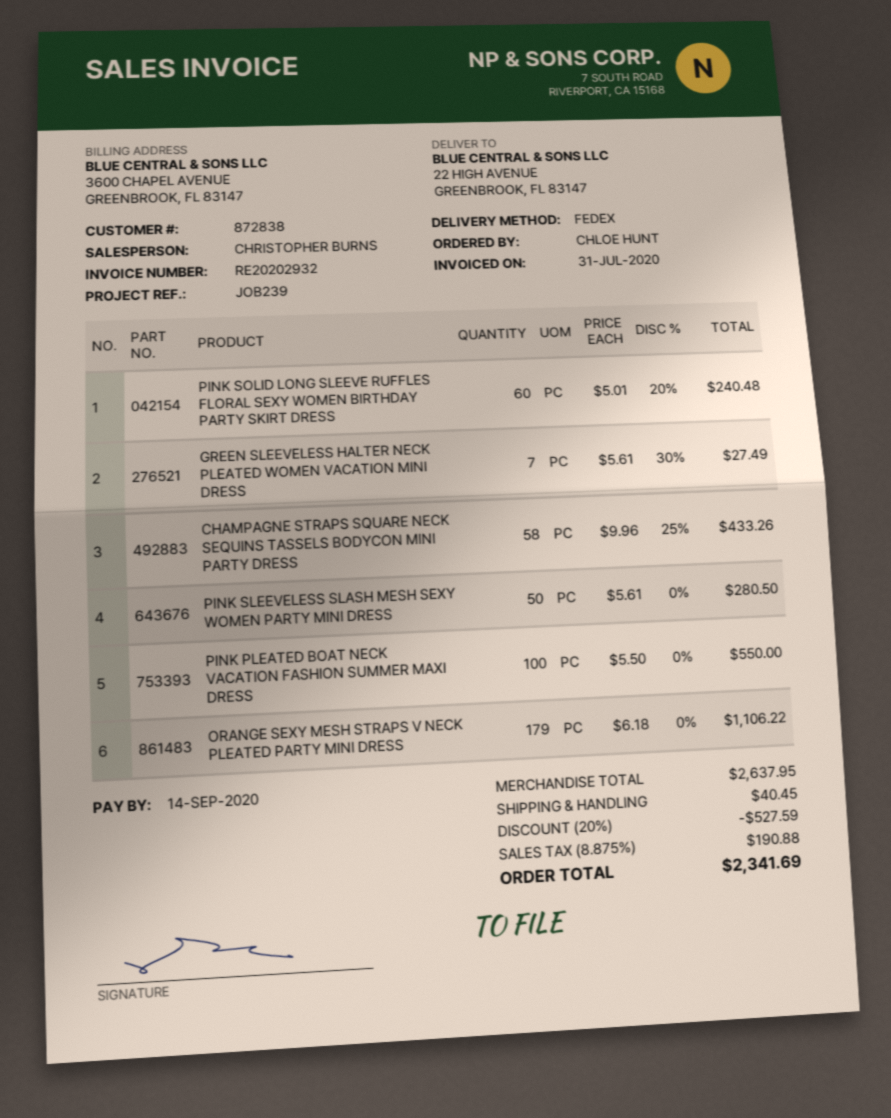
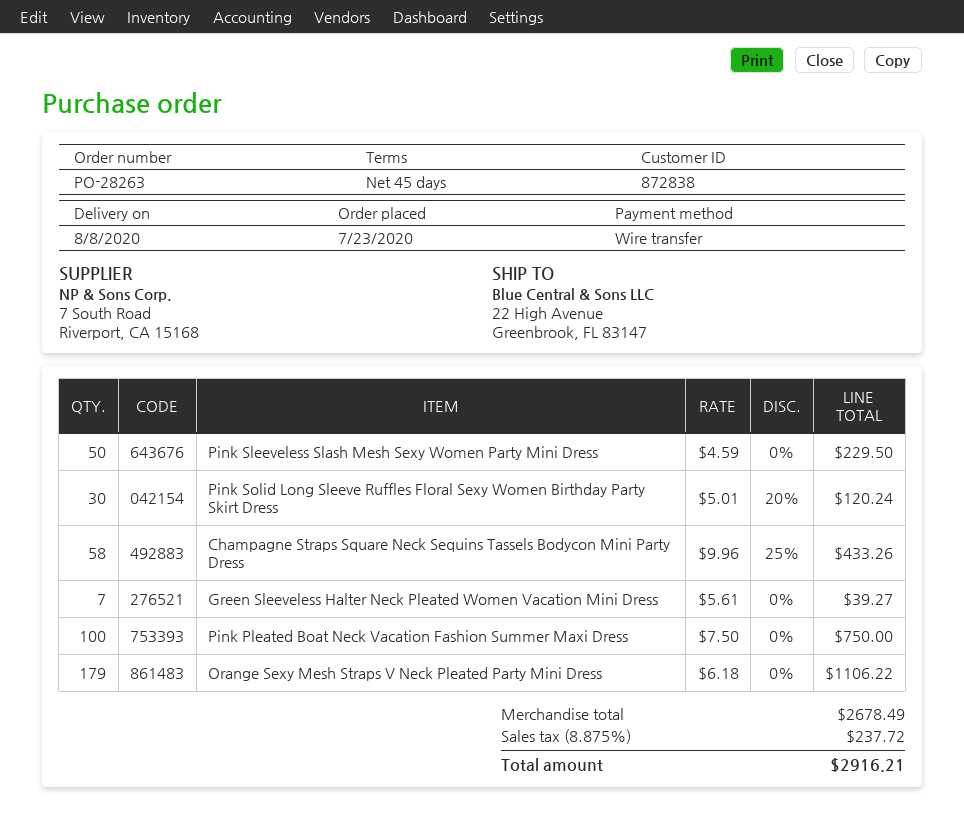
PINK SOLID LONG SLEEVE RUFFLES FLORAL SEXY WOMEN BIRTHDAY PARTY SKIRT DRESS: 60 x 5.01 - 20% = 240.48 -> 30 x 5.01 - 20% = 120.24
GREEN SLEEVELESS HALTER NECK PLEATED WOMEN VACATION MINI DRESS: 7 x 5.61 - 30% = 27.49 -> 7 x 5.61 = 39.27
PINK SLEEVELESS SLASH MESH SEXY WOMEN PARTY MINI DRESS: 50 x 5.61 = 280.50 -> 50 x 4.59 = 229.50
PINK PLEATED BOAT NECK VACATION FASHION SUMMER MAXI DRESS: 100 x 5.50 = 550.00 -> 100 x 7.50 = 750.00
subtotal: 2637.95 -> 2678.49
discount: 20% = 527.59 -> none
shipping: 40.45 -> none
tax: 8.875% = 190.88 -> 8.875% = 237.72
total: 2341.69 -> 2916.21

